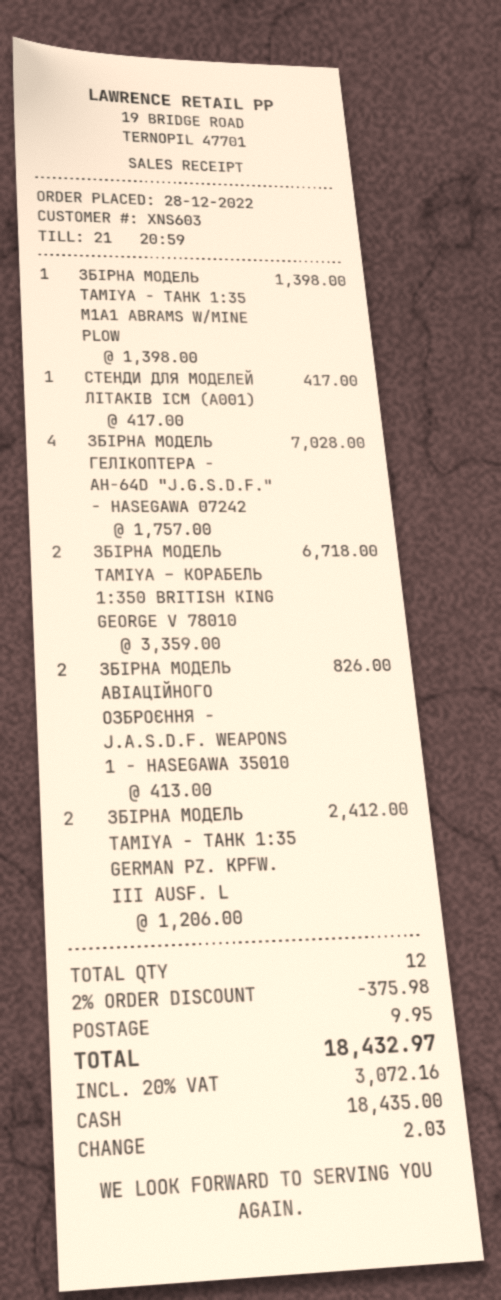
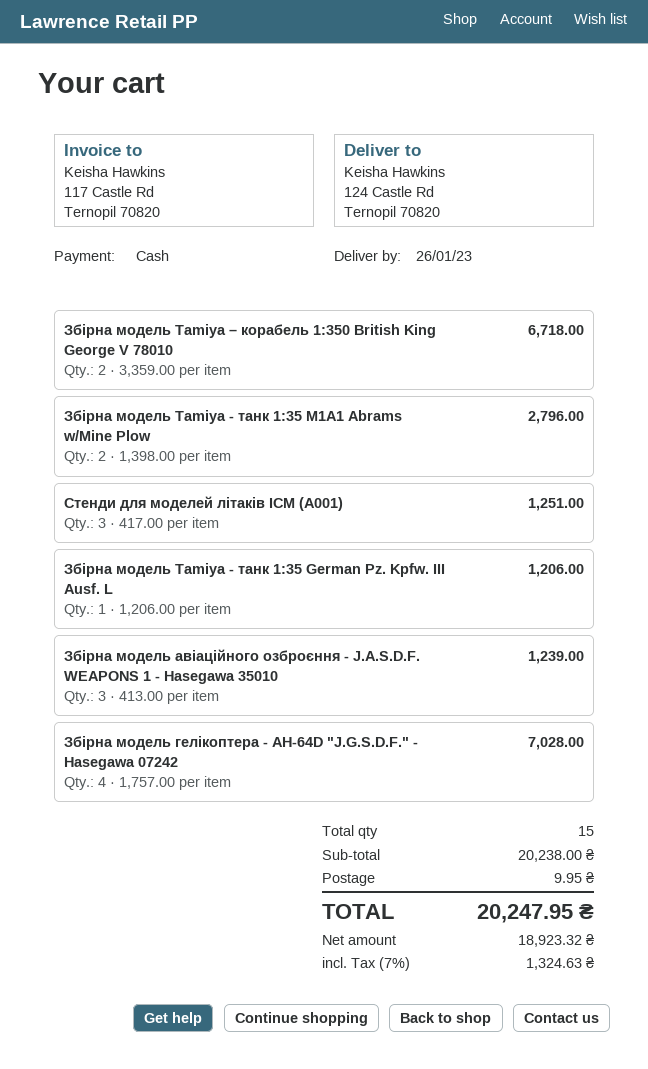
ЗБІРНА МОДЕЛЬ TAMIYA - ТАНК 1:35 M1A1 ABRAMS W/MINE PLOW: 1 x 1398.00 = 1398.00 -> 2 x 1398.00 = 2796.00
СТЕНДИ ДЛЯ МОДЕЛЕЙ ЛІТАКІВ ICM (A001): 1 x 417.00 = 417.00 -> 3 x 417.00 = 1251.00
ЗБІРНА МОДЕЛЬ АВІАЦІЙНОГО ОЗБРОЄННЯ - J.A.S.D.F. WEAPONS 1 - HASEGAWA 35010: 2 x 413.00 = 826.00 -> 3 x 413.00 = 1239.00
ЗБІРНА МОДЕЛЬ TAMIYA - ТАНК 1:35 GERMAN PZ. KPFW. III AUSF. L: 2 x 1206.00 = 2412.00 -> 1 x 1206.00 = 1206.00
total quantity: 12 -> 15
discount: 2% = 375.98 -> none
tax: 20% = 3072.16 -> 7% = 1324.63
total: 18432.97 -> 20247.95

